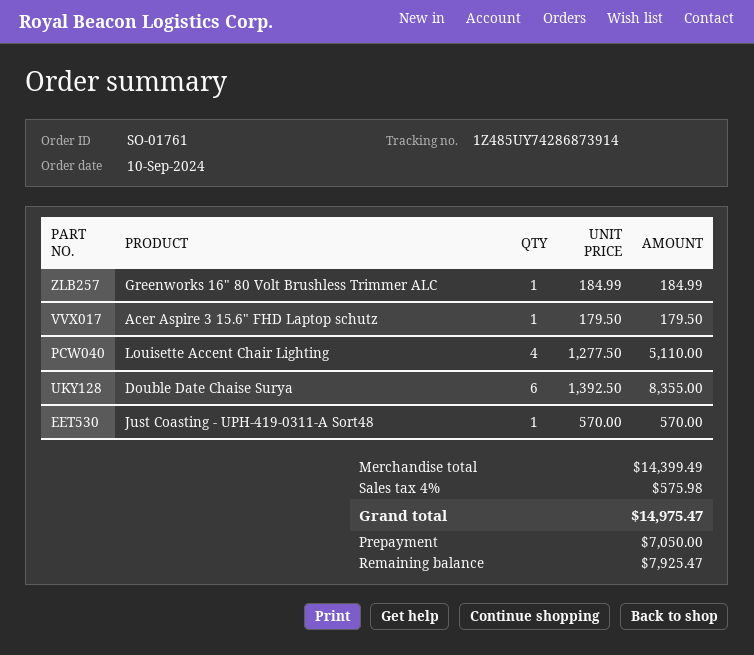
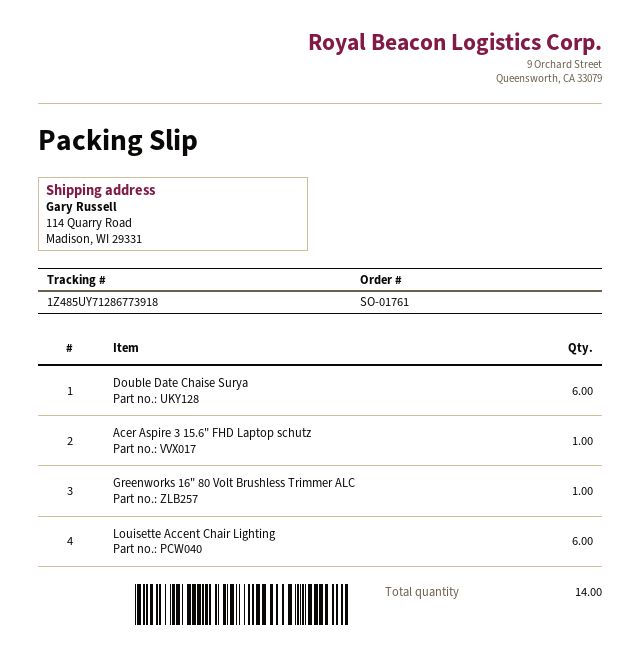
tracking number: 1Z485UY74286873914 -> 1Z485UY71286773918
Louisette Accent Chair Lighting: 4 -> 6
Just Coasting - UPH-419-0311-A Sort48: 1 -> none

